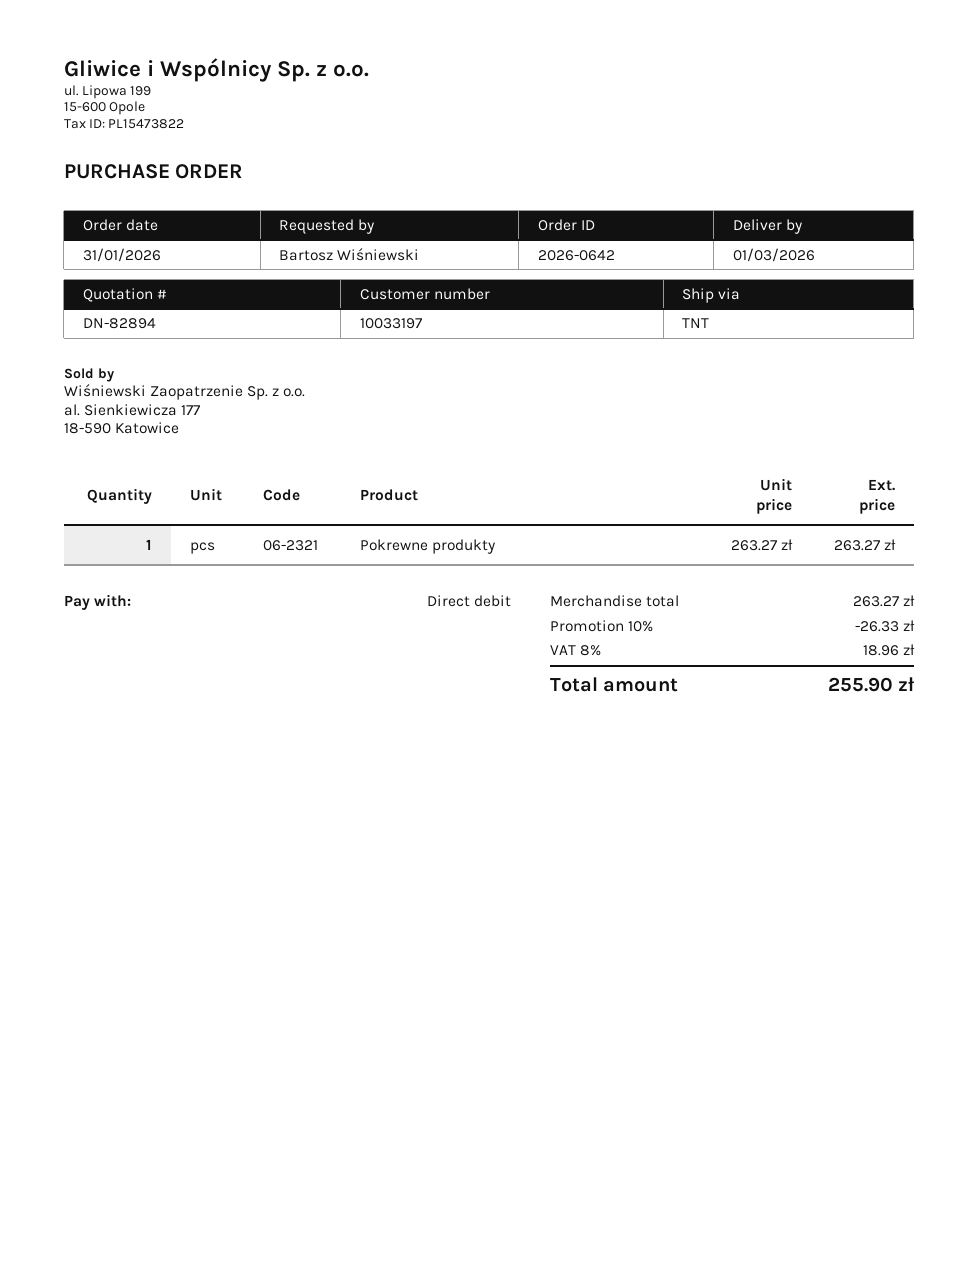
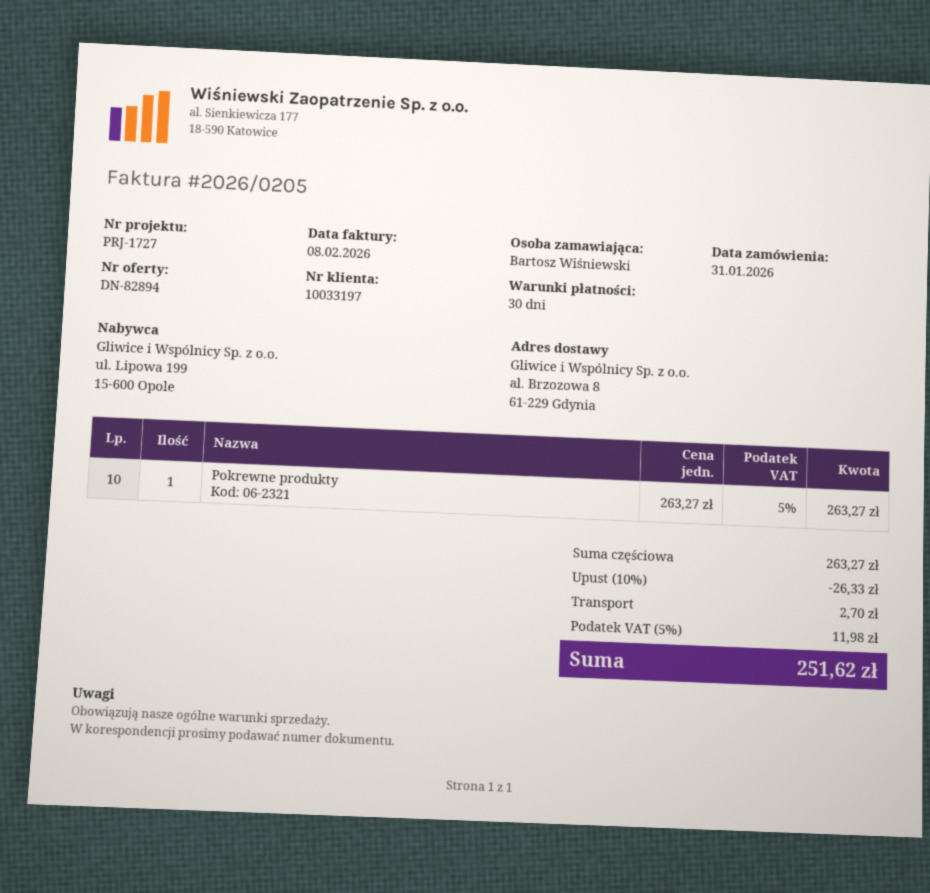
shipping: none -> 2.70
tax: 8% = 18.96 -> 5% = 11.98
total: 255.90 -> 251.62

